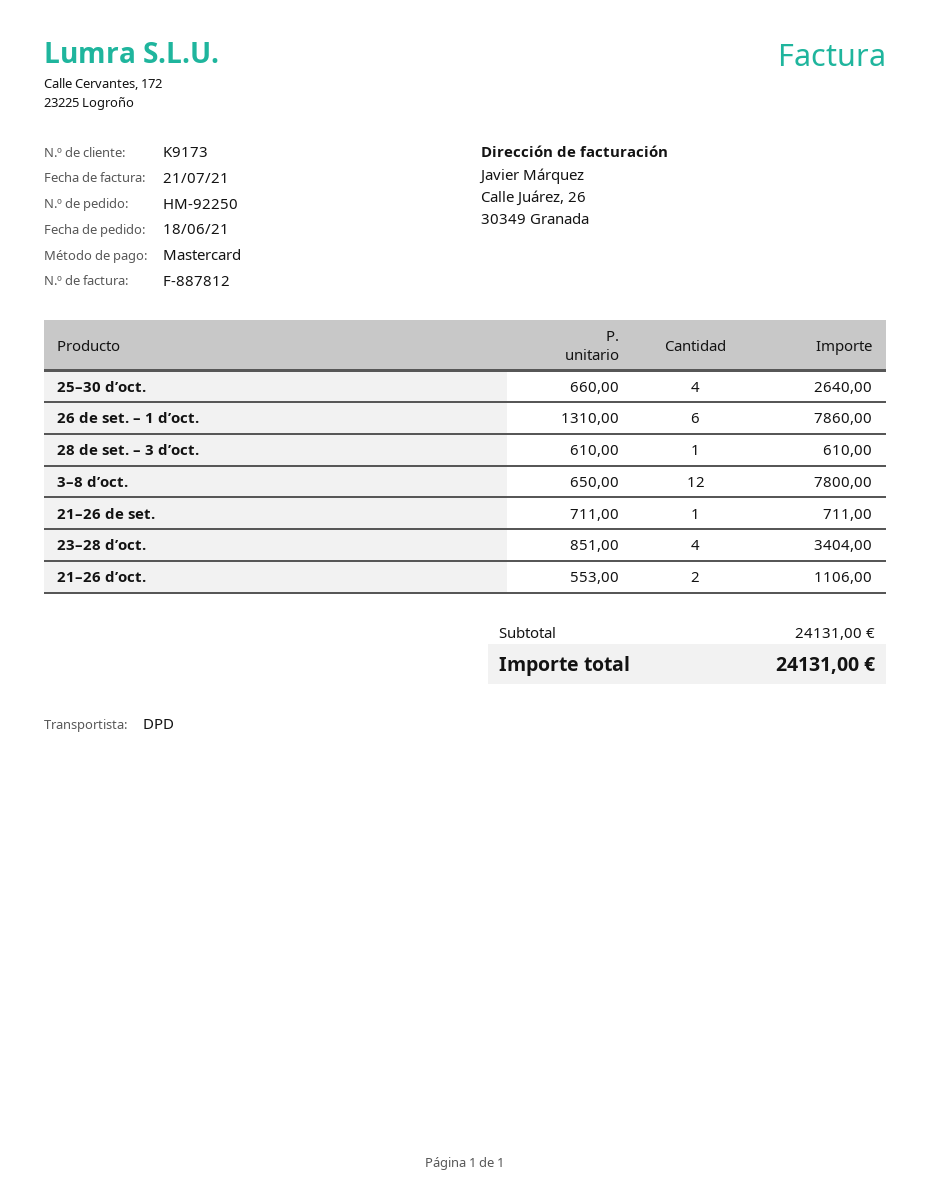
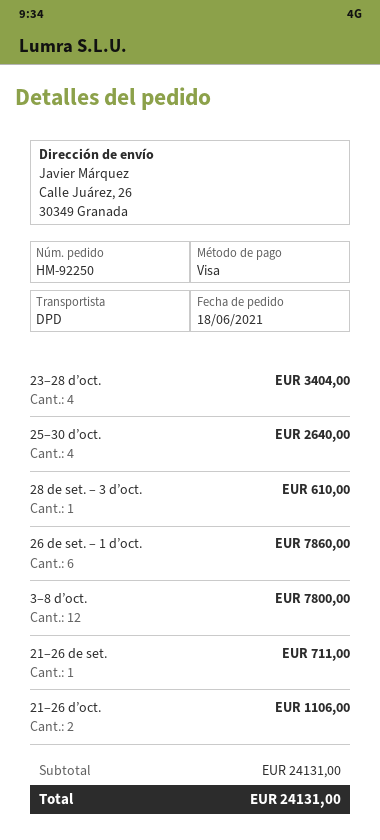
payment method: Mastercard -> Visa

